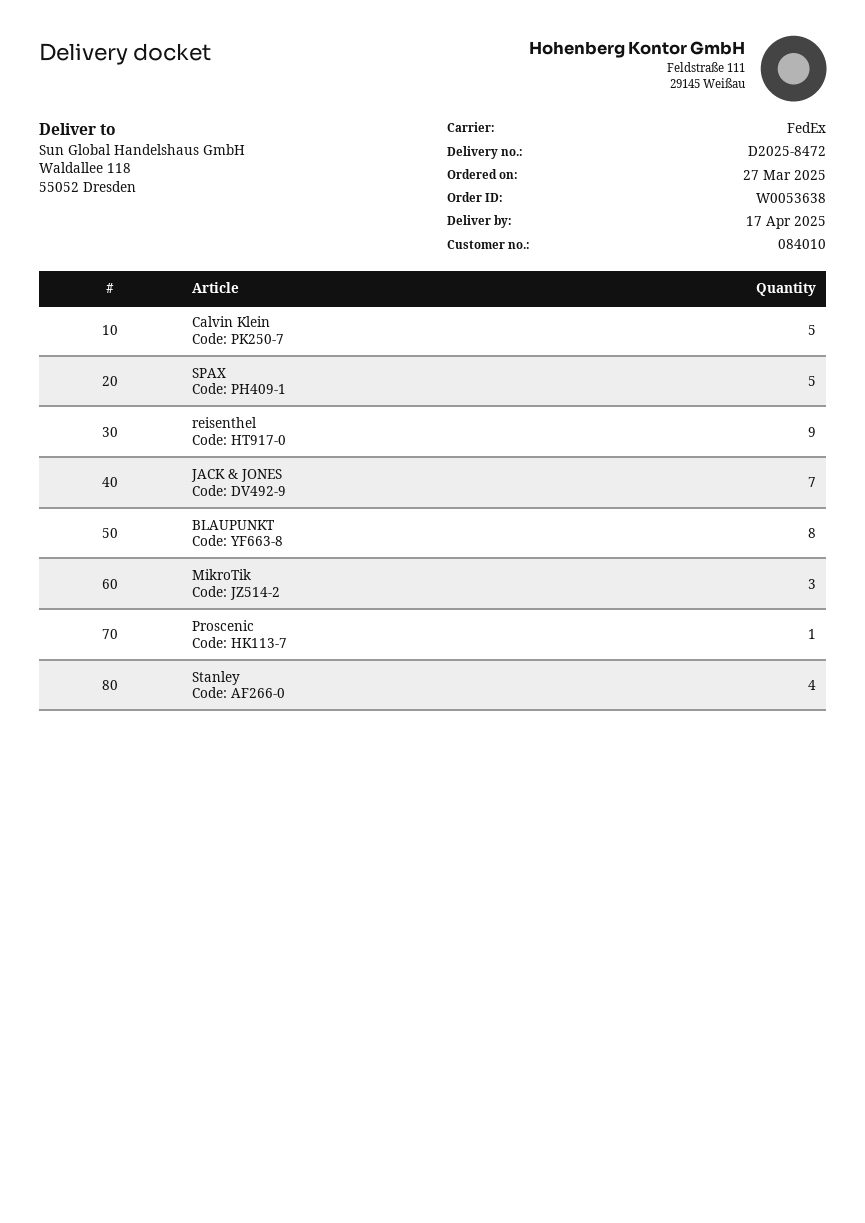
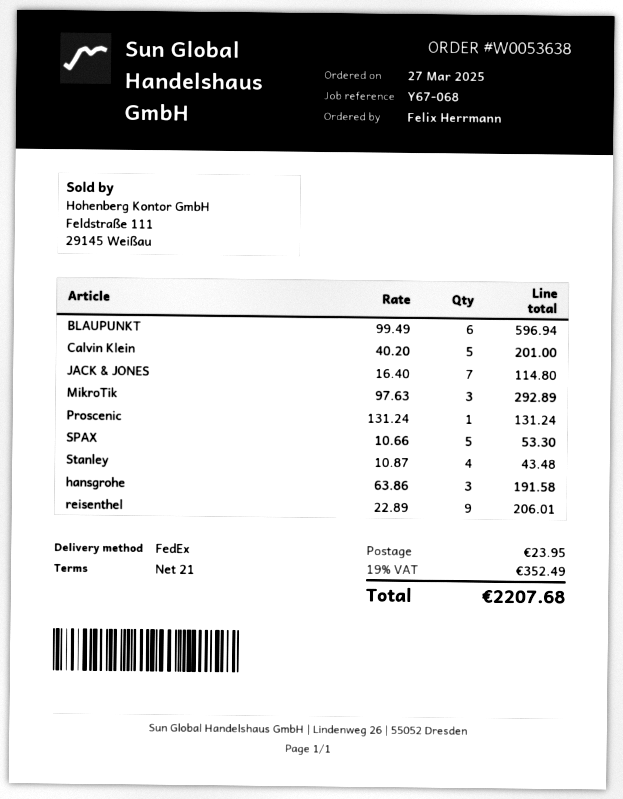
BLAUPUNKT: 8 -> 6
hansgrohe: none -> 3

